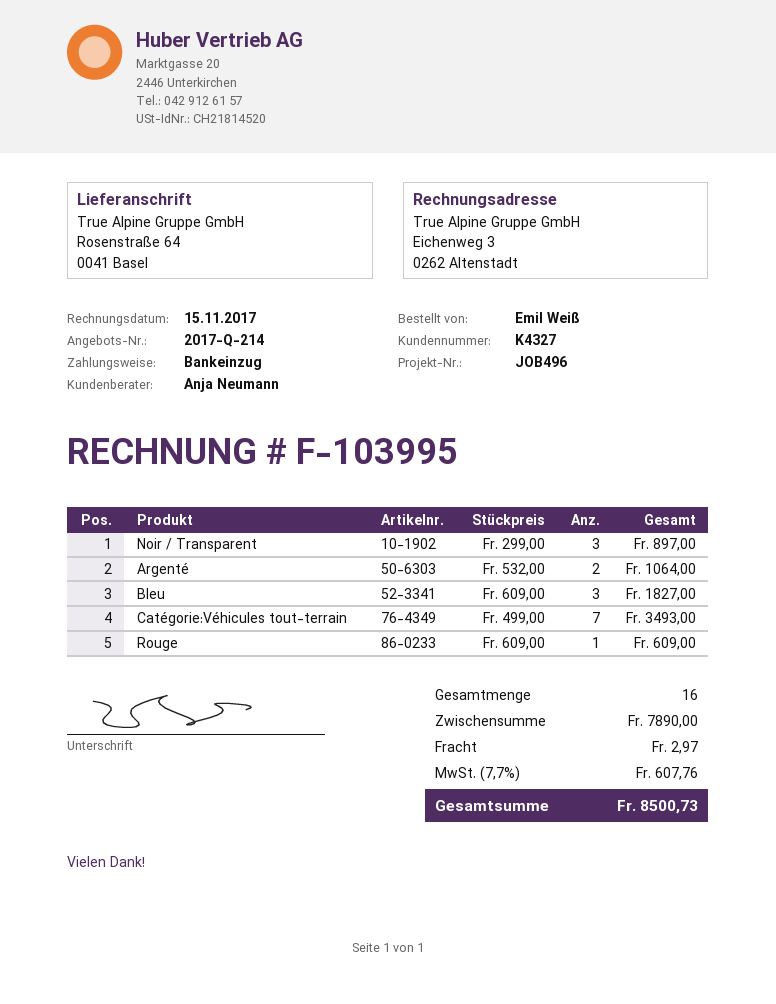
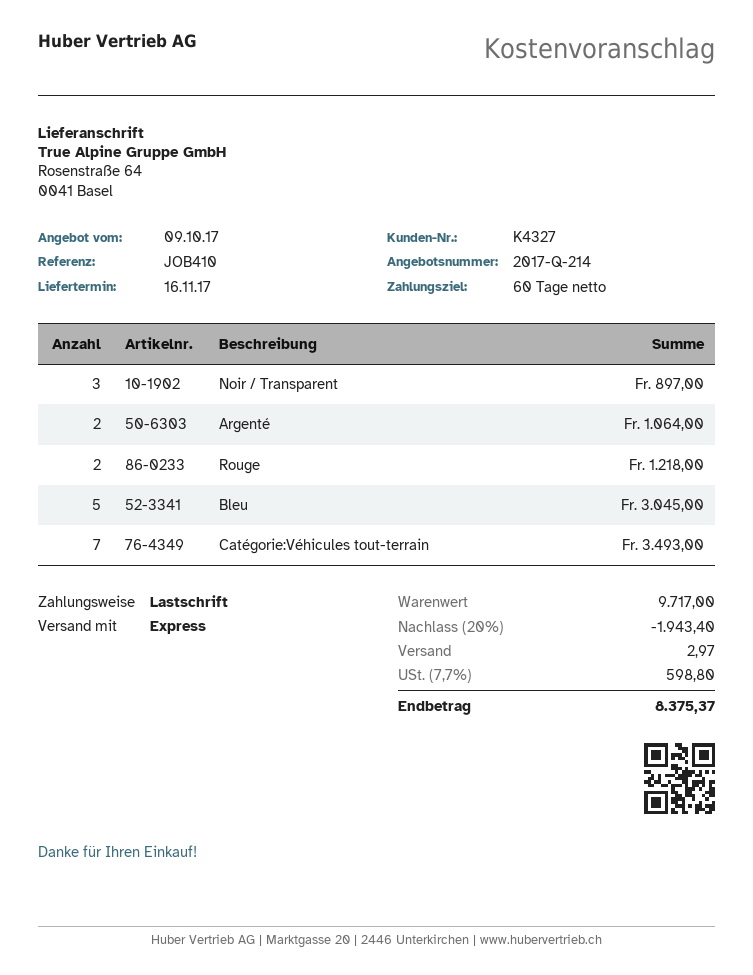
reference: JOB496 -> JOB410
Bleu: 3 for 1827.00 -> 5 for 3045.00
Rouge: 1 for 609.00 -> 2 for 1218.00
subtotal: 7890.00 -> 9717.00
discount: none -> 20% = 1943.40
tax: 7.7% = 607.76 -> 7.7% = 598.80
total: 8500.73 -> 8375.37

